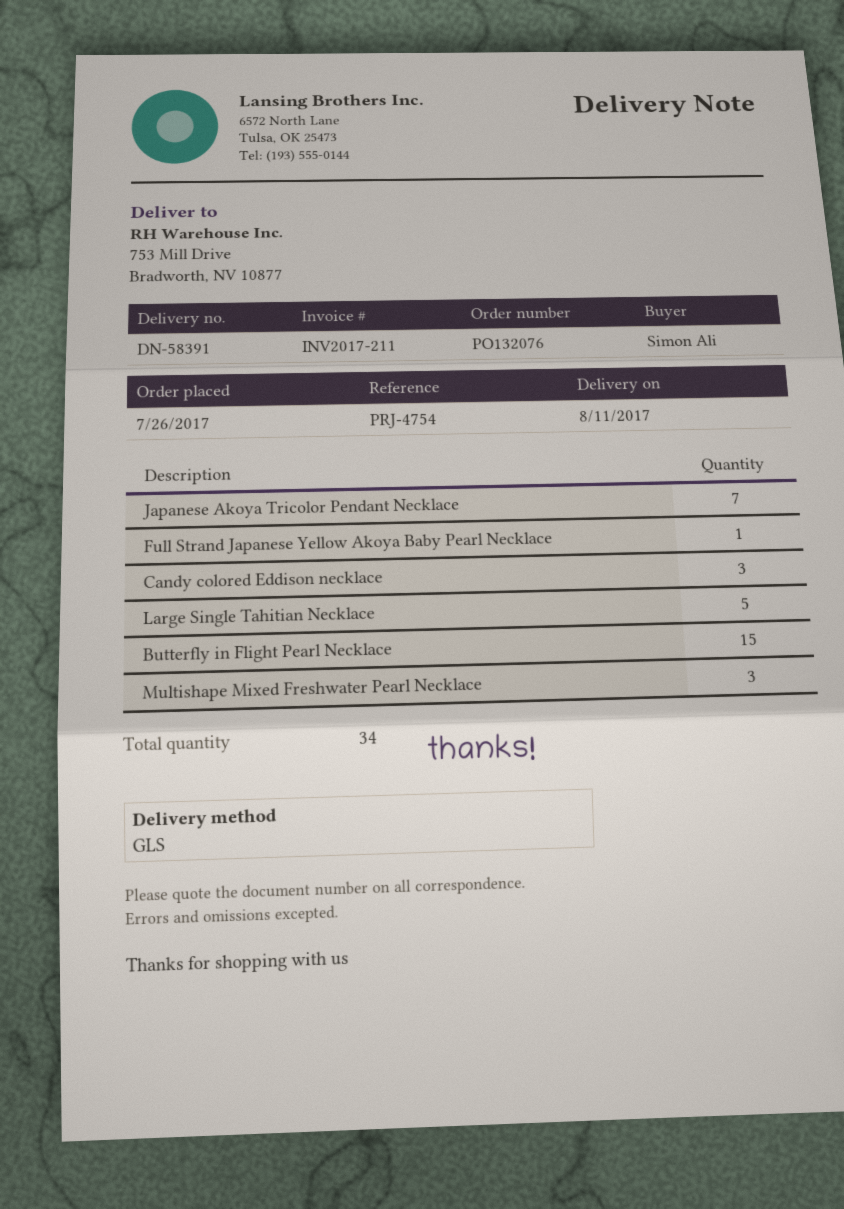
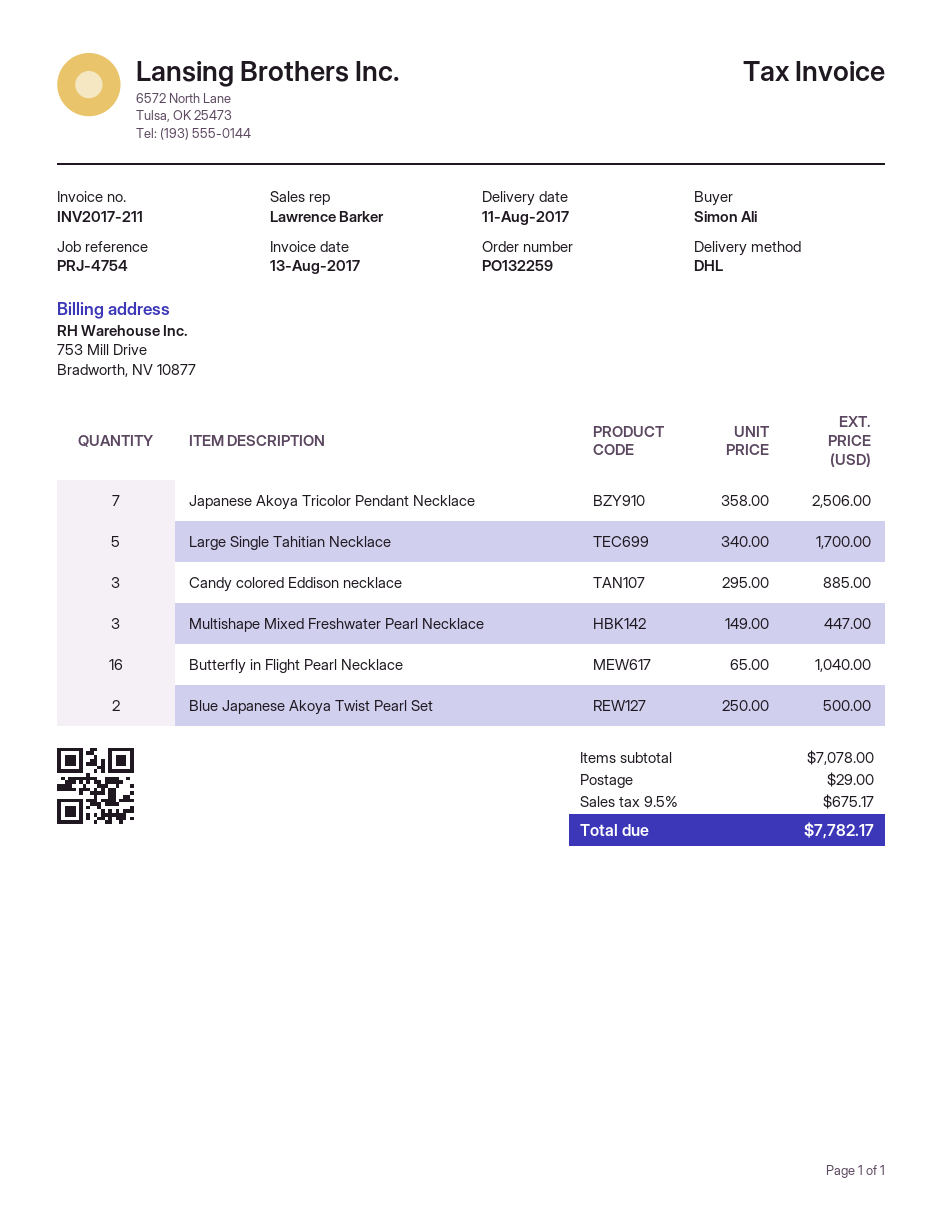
order number: PO132076 -> PO132259
shipping method: GLS -> DHL
Full Strand Japanese Yellow Akoya Baby Pearl Necklace: 1 -> none
Butterfly in Flight Pearl Necklace: 15 -> 16
Blue Japanese Akoya Twist Pearl Set: none -> 2

